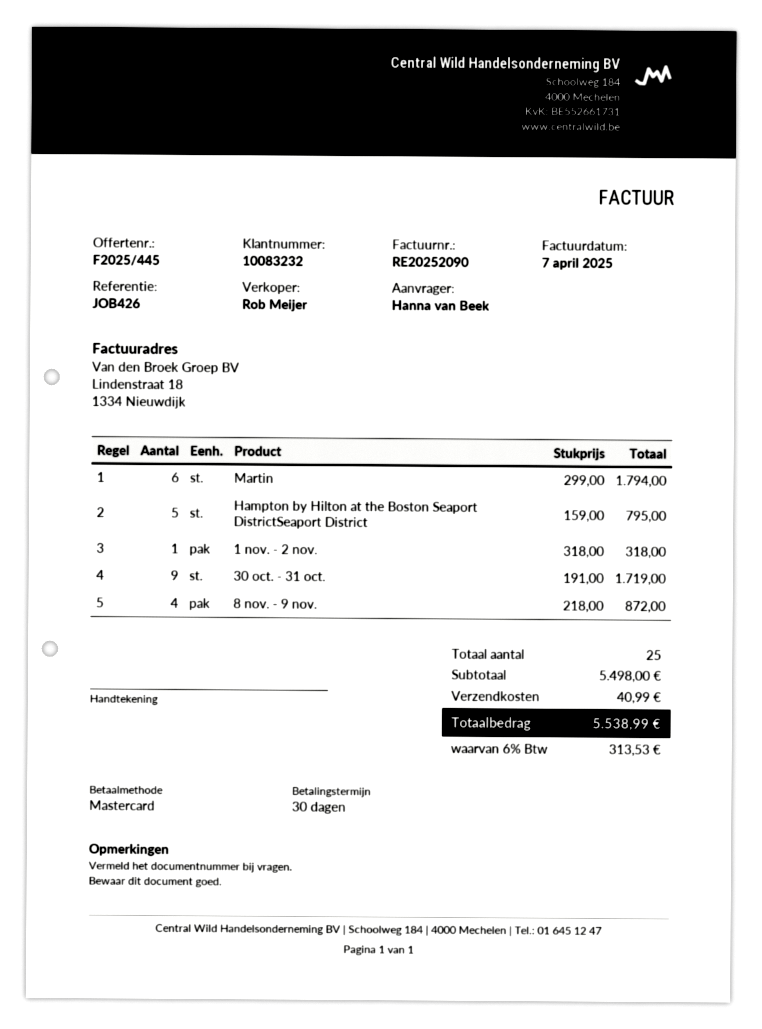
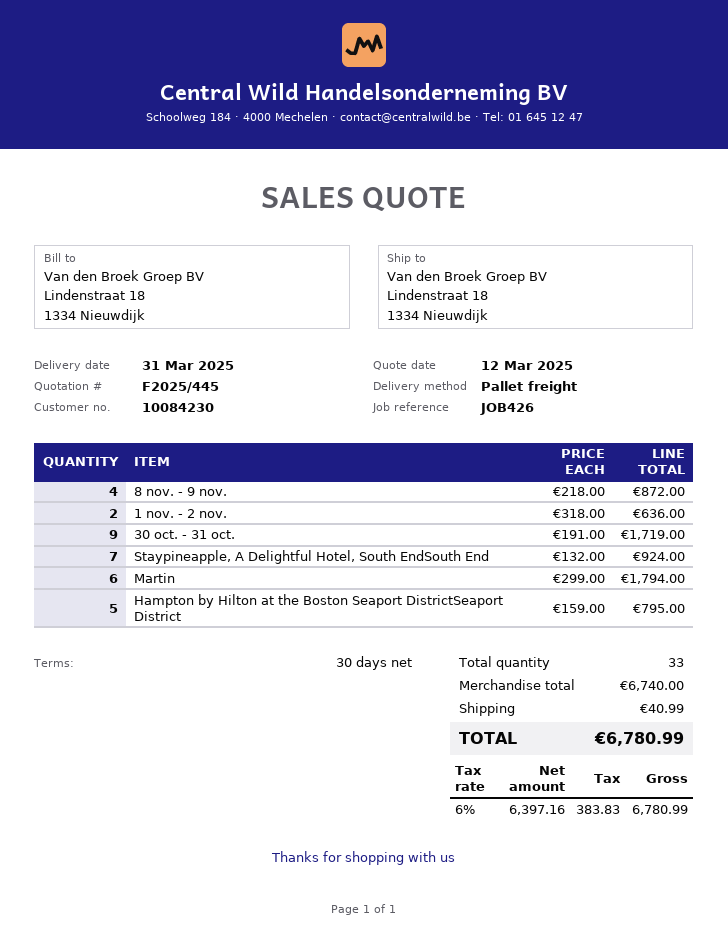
customer number: 10083232 -> 10084230
1 nov. - 2 nov.: 1 x 318.00 = 318.00 -> 2 x 318.00 = 636.00
Staypineapple, A Delightful Hotel, South EndSouth End: none -> 7 x 132.00 = 924.00
total quantity: 25 -> 33
subtotal: 5498.00 -> 6740.00
tax: 6% = 313.53 -> 6% = 383.83
total: 5538.99 -> 6780.99

